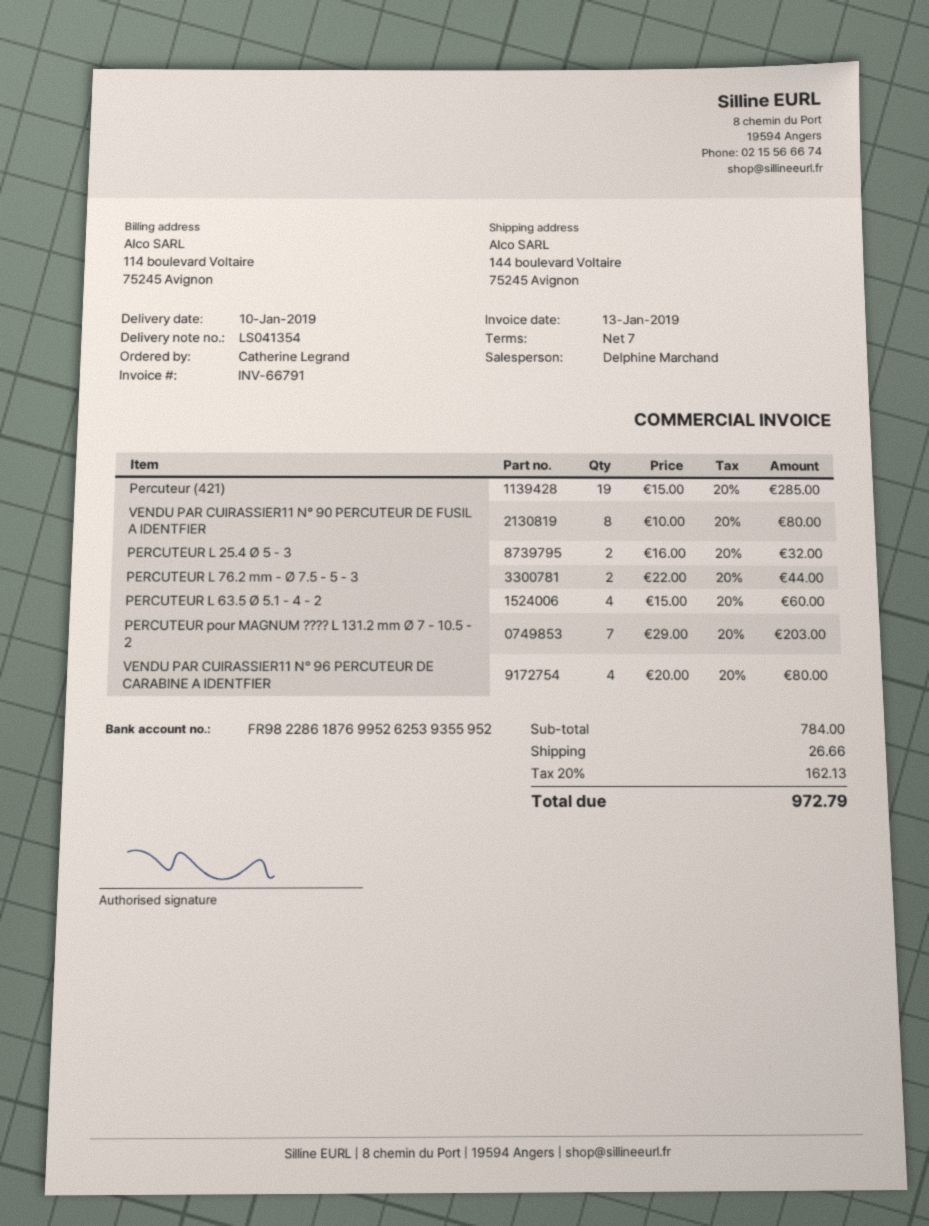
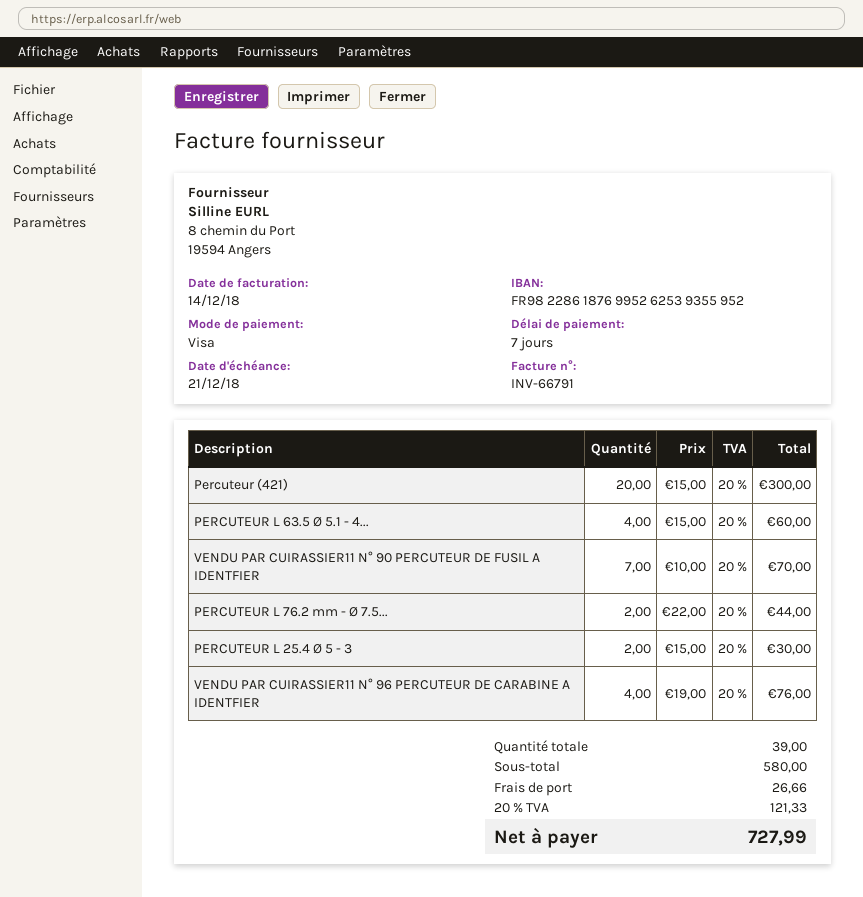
invoice date: 2019-01-13 -> 2018-12-14
Percuteur (421): 19 x 15.00 = 285.00 -> 20 x 15.00 = 300.00
VENDU PAR CUIRASSIER11 N° 90 PERCUTEUR DE FUSIL A IDENTFIER: 8 x 10.00 = 80.00 -> 7 x 10.00 = 70.00
PERCUTEUR L 25.4 Ø 5 - 3: 2 x 16.00 = 32.00 -> 2 x 15.00 = 30.00
PERCUTEUR pour MAGNUM ???? L 131.2 mm Ø 7 - 10.5 - 2: 7 x 29.00 = 203.00 -> none
VENDU PAR CUIRASSIER11 N° 96 PERCUTEUR DE CARABINE A IDENTFIER: 4 x 20.00 = 80.00 -> 4 x 19.00 = 76.00
subtotal: 784.00 -> 580.00
tax: 20% = 162.13 -> 20% = 121.33
total: 972.79 -> 727.99

